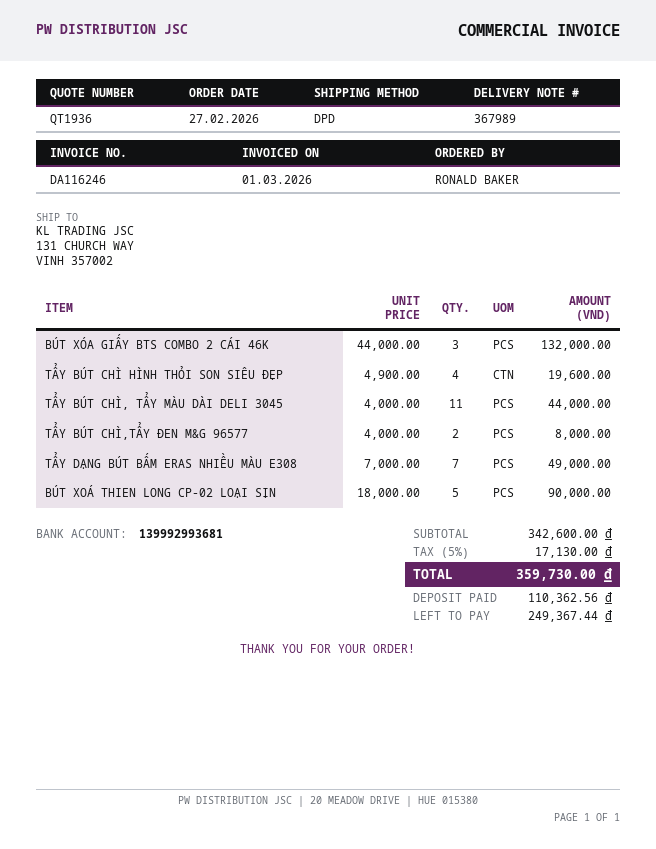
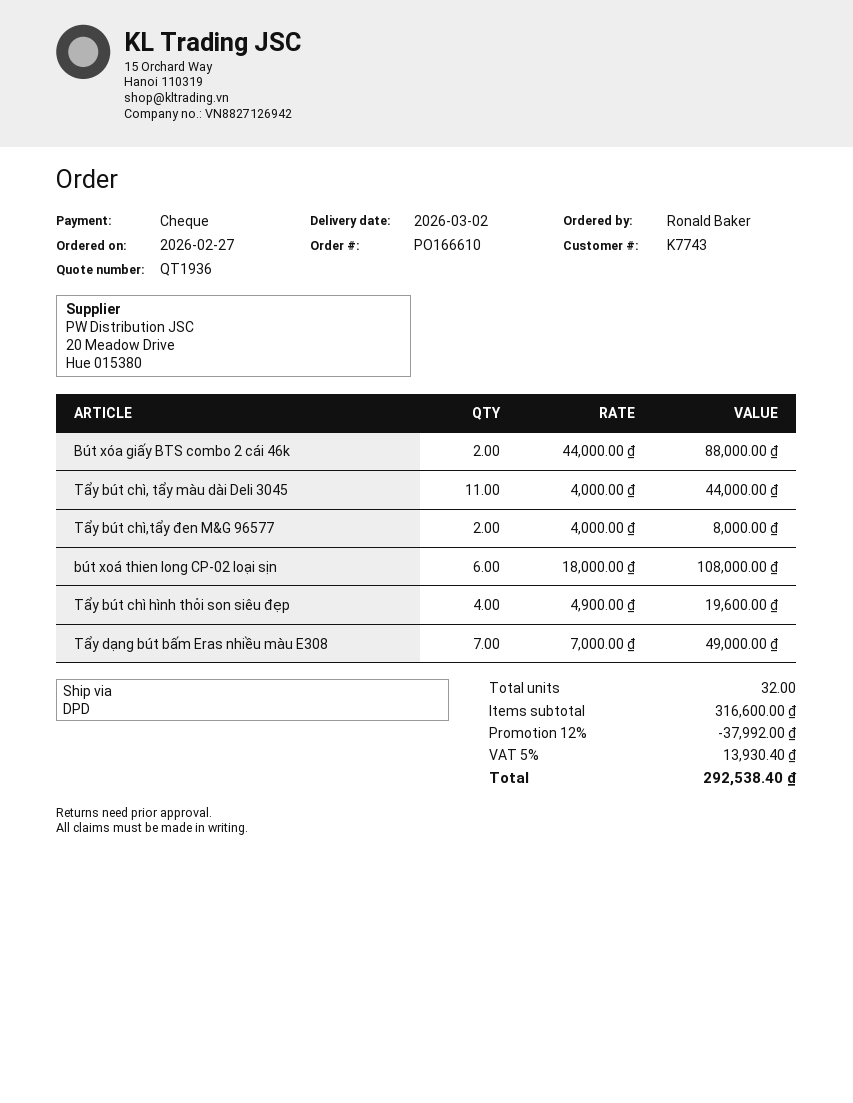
BÚT XÓA GIẤY BTS COMBO 2 CÁI 46K: 3 x 44000.00 = 132000.00 -> 2 x 44000.00 = 88000.00
BÚT XOÁ THIEN LONG CP-02 LOẠI SỊN: 5 x 18000.00 = 90000.00 -> 6 x 18000.00 = 108000.00
subtotal: 342600.00 -> 316600.00
discount: none -> 12% = 37992.00
tax: 5% = 17130.00 -> 5% = 13930.40
total: 359730.00 -> 292538.40

